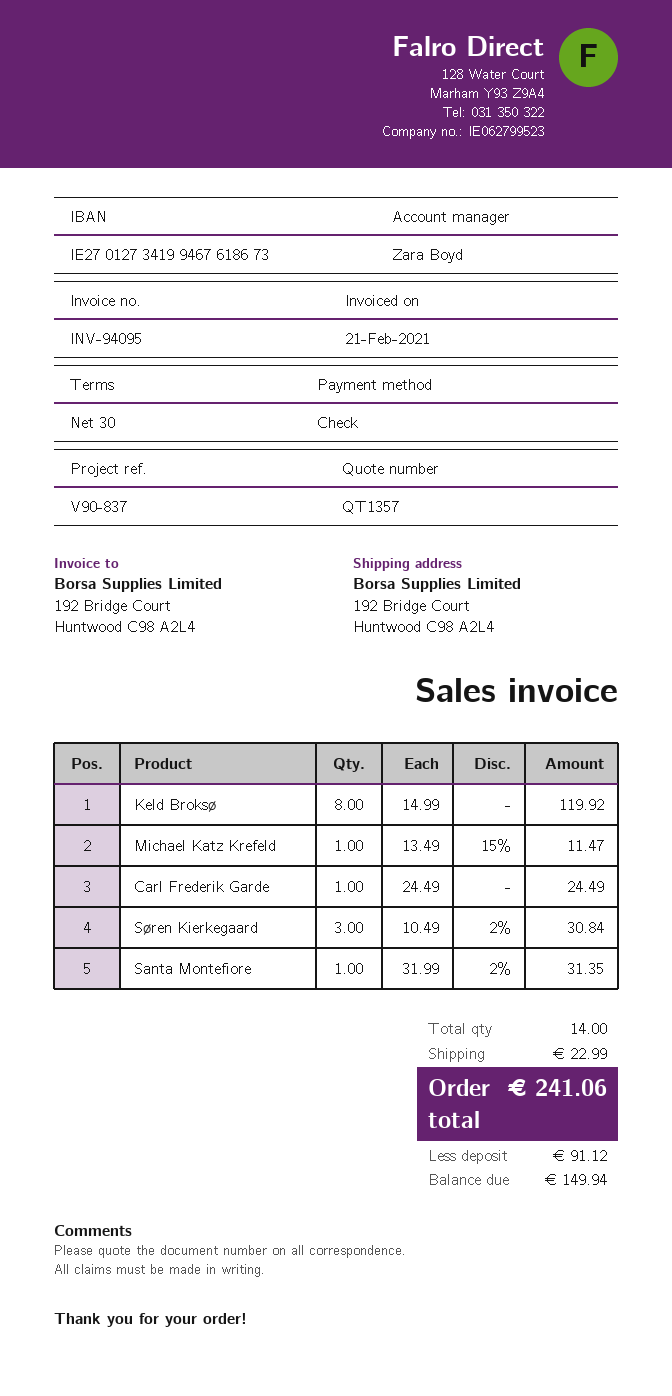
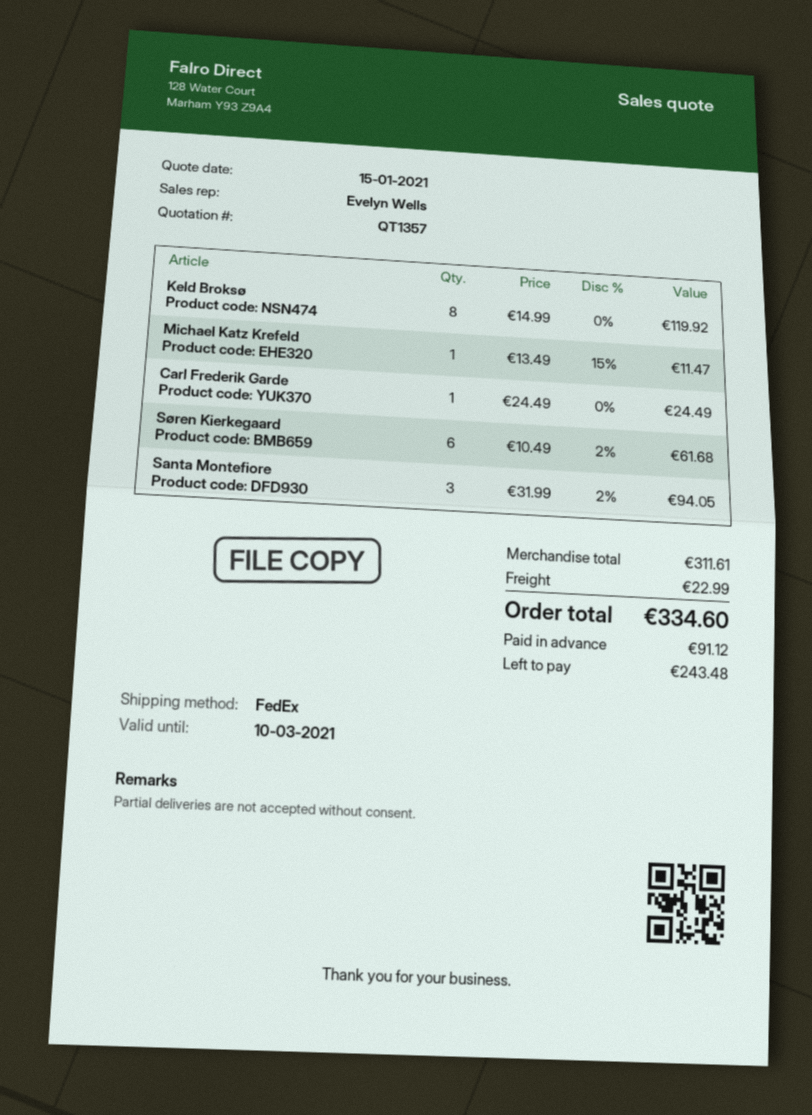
sales rep: Zara Boyd -> Evelyn Wells
Søren Kierkegaard: 3 x 10.49 - 2% = 30.84 -> 6 x 10.49 - 2% = 61.68
Santa Montefiore: 1 x 31.99 - 2% = 31.35 -> 3 x 31.99 - 2% = 94.05
total: 241.06 -> 334.60
balance: 149.94 -> 243.48

